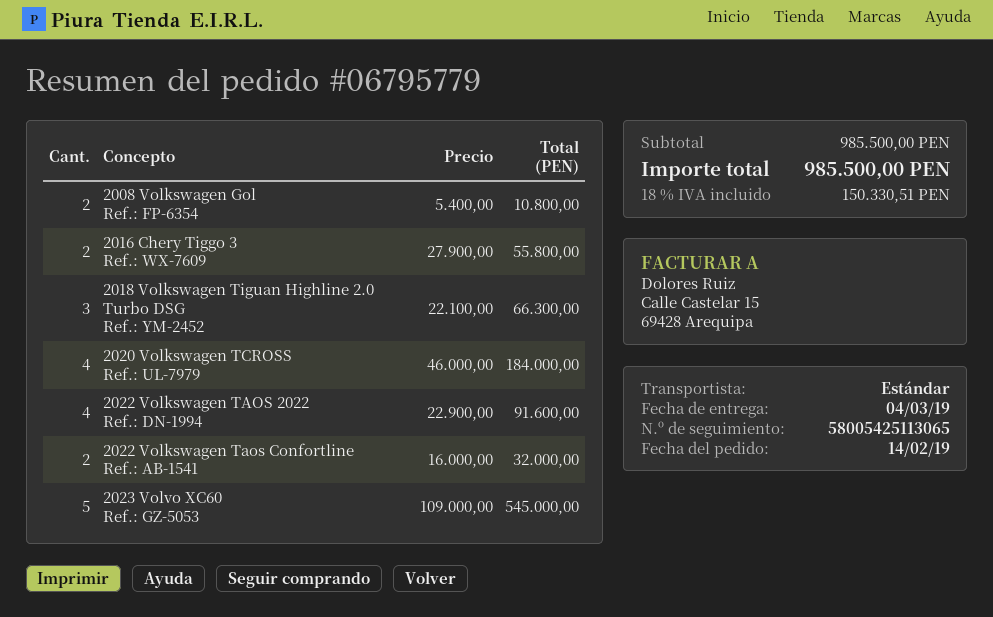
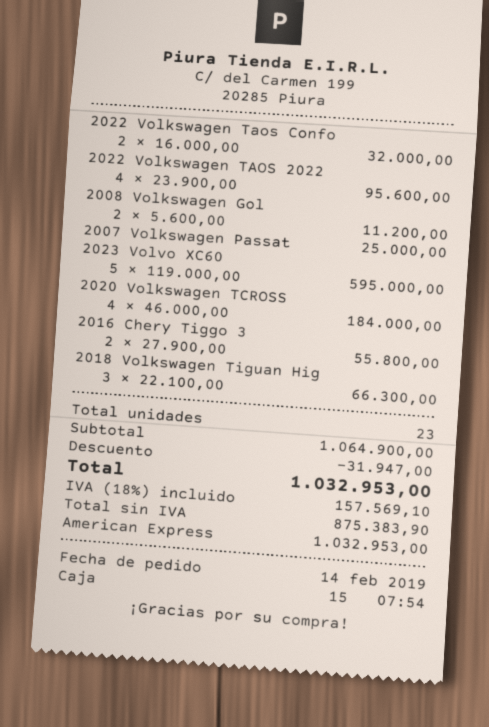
2008 Volkswagen Gol: 2 x 5400.00 = 10800.00 -> 2 x 5600.00 = 11200.00
2022 Volkswagen TAOS 2022: 4 x 22900.00 = 91600.00 -> 4 x 23900.00 = 95600.00
2023 Volvo XC60: 5 x 109000.00 = 545000.00 -> 5 x 119000.00 = 595000.00
2007 Volkswagen Passat: none -> 1 x 25000.00 = 25000.00
subtotal: 985500.00 -> 1064900.00
discount: none -> 31947.00
tax: 18% = 150330.51 -> 18% = 157569.10
total: 985500.00 -> 1032953.00

